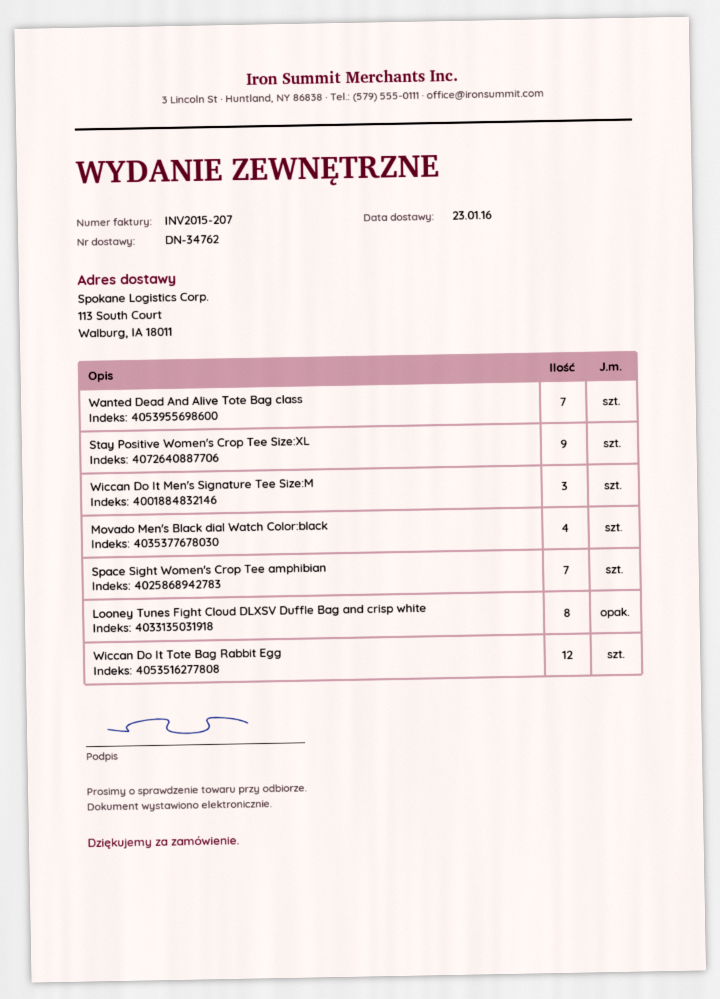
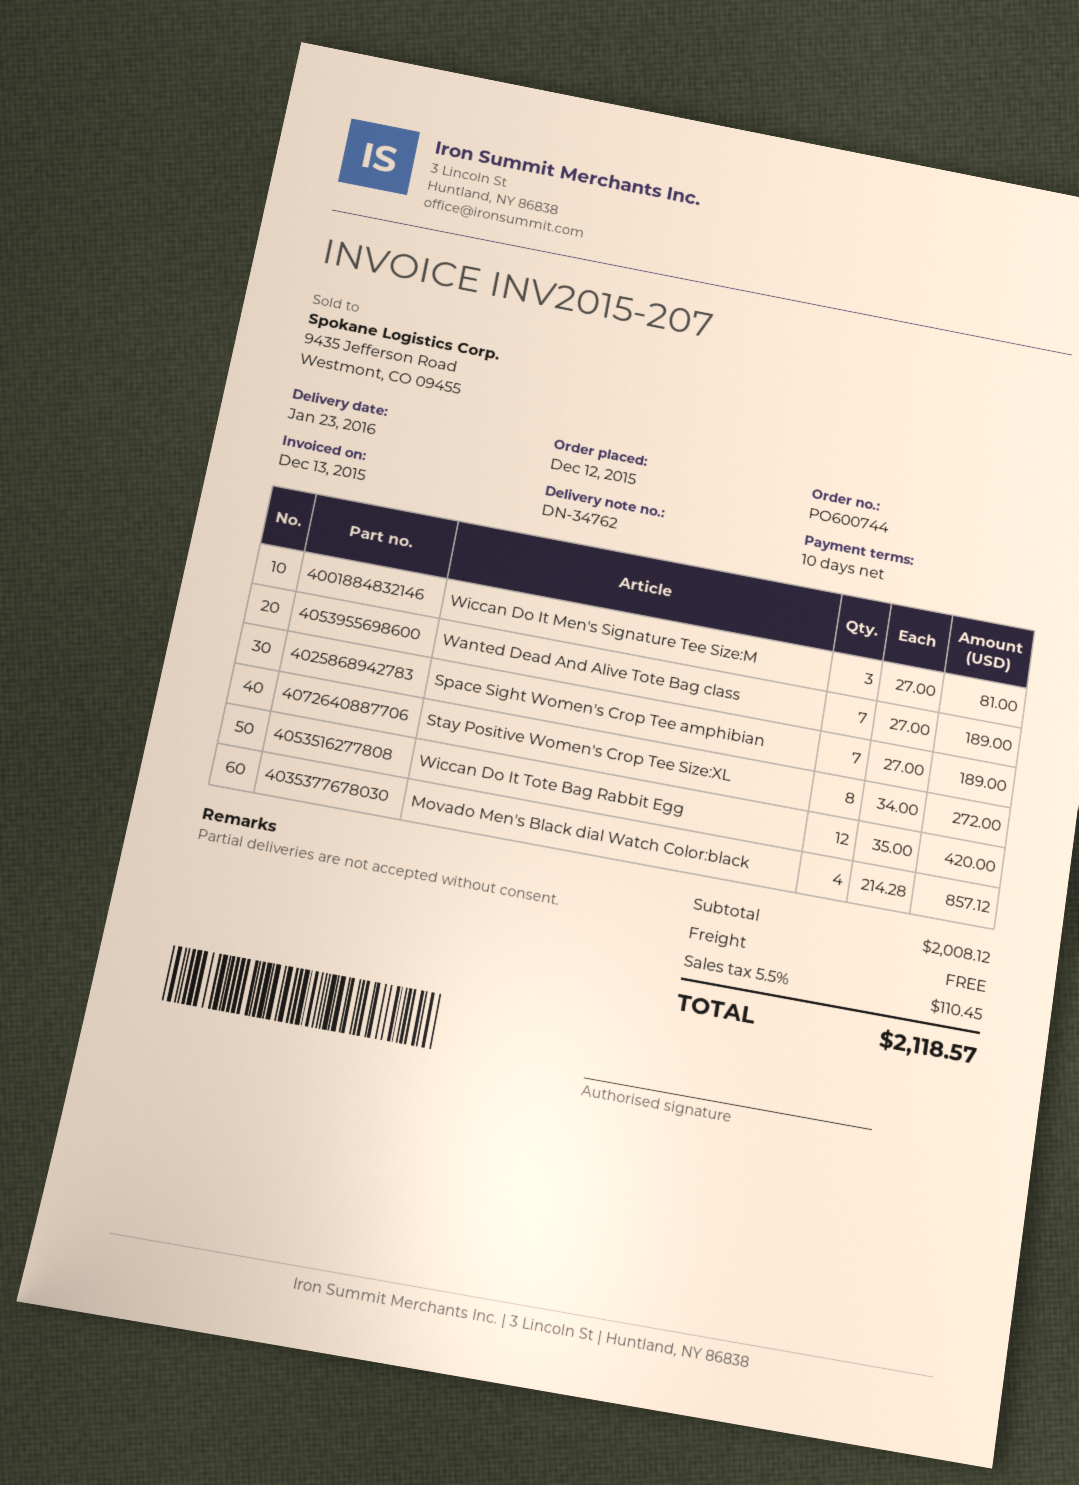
Stay Positive Women's Crop Tee Size:XL: 9 -> 8
Looney Tunes Fight Cloud DLXSV Duffle Bag and crisp white: 8 -> none

